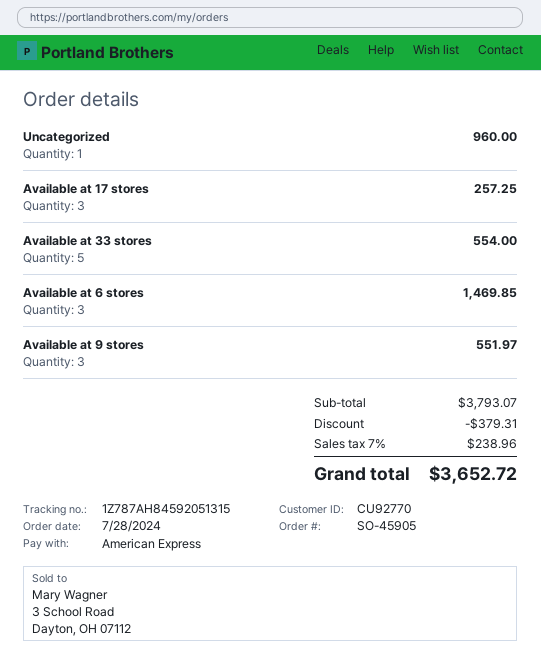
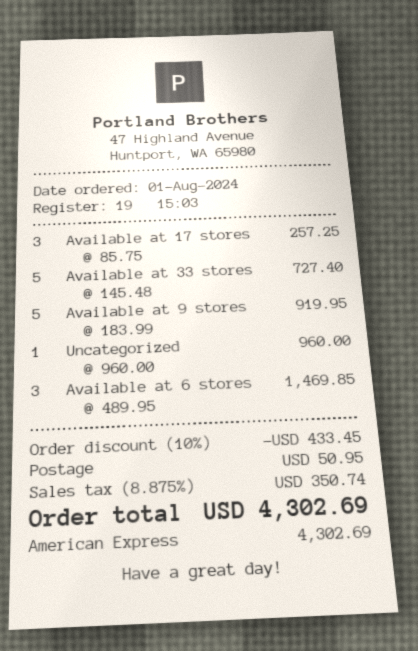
order date: 2024-07-28 -> 2024-08-01
Available at 33 stores: 5 for 554.00 -> 5 for 727.40
Available at 9 stores: 3 for 551.97 -> 5 for 919.95
discount: 379.31 -> 433.45
shipping: none -> 50.95
tax: 7% = 238.96 -> 8.875% = 350.74
total: 3652.72 -> 4302.69

